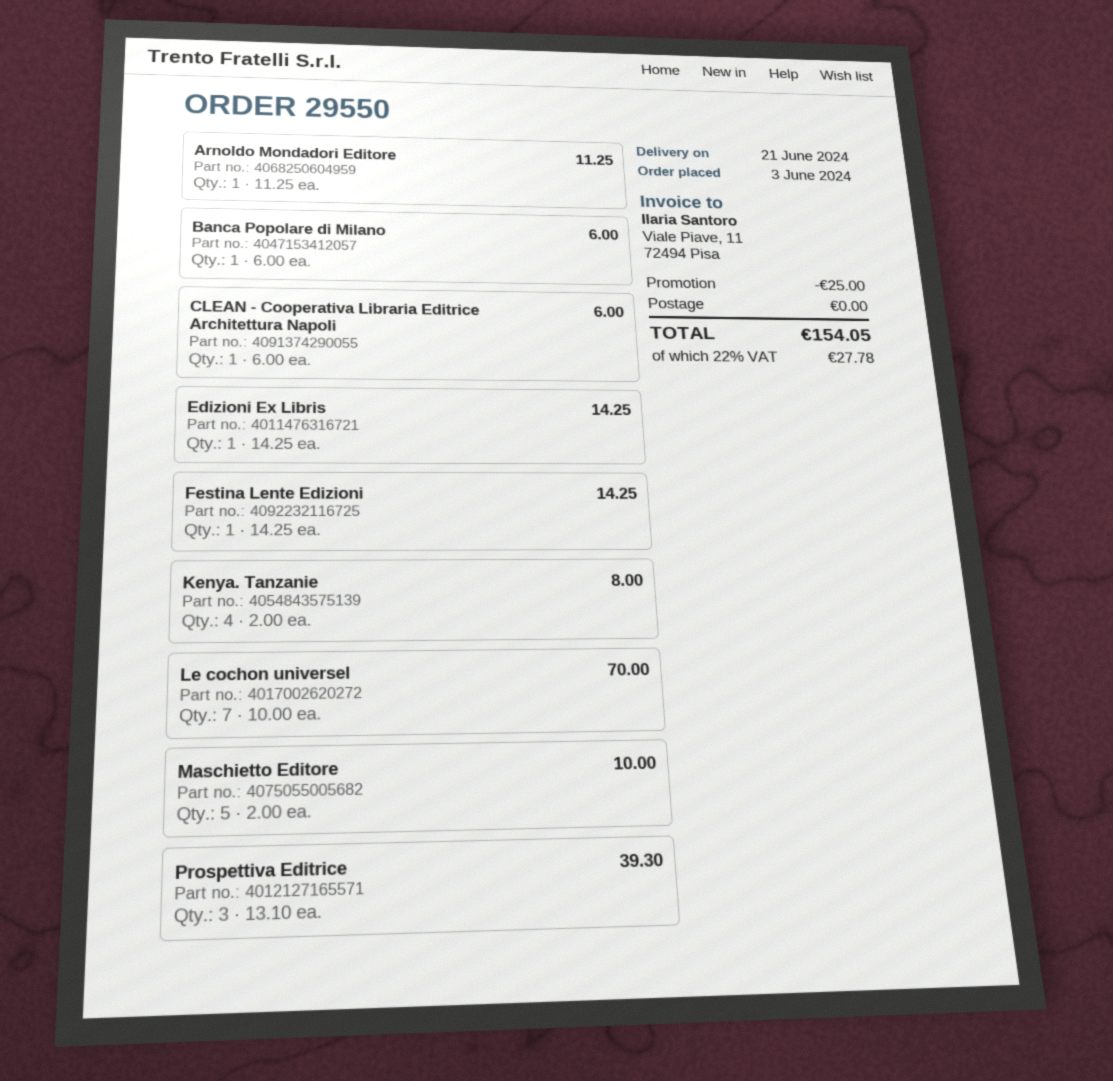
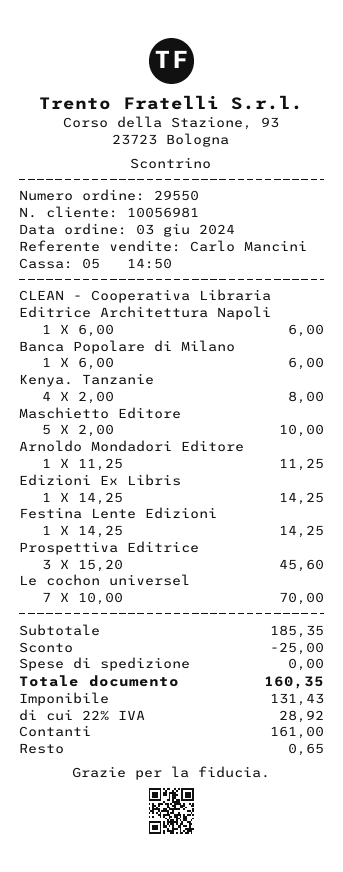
Prospettiva Editrice: 3 x 13.10 = 39.30 -> 3 x 15.20 = 45.60
tax: 22% = 27.78 -> 22% = 28.92
total: 154.05 -> 160.35

